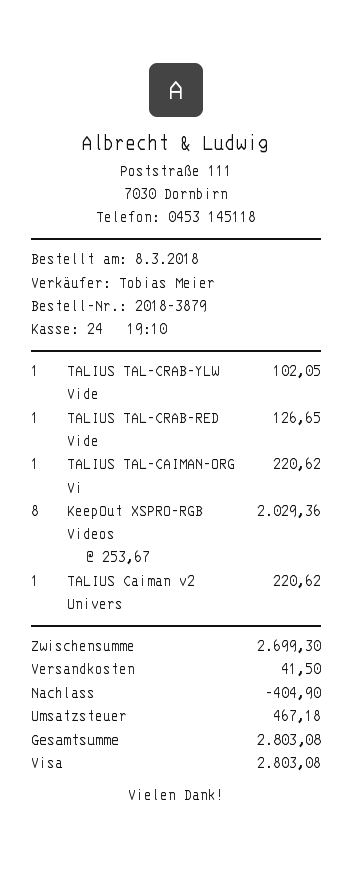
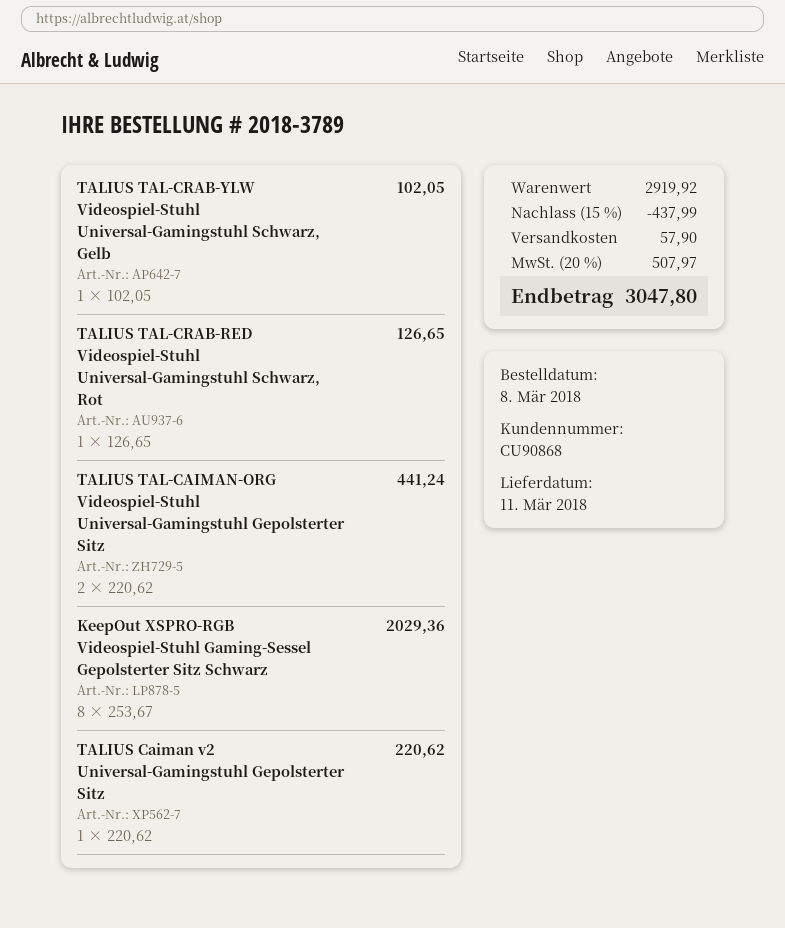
order number: 2018-3879 -> 2018-3789
TALIUS TAL-CAIMAN-ORG Vi: 1 x 220.62 = 220.62 -> 2 x 220.62 = 441.24
subtotal: 2699.30 -> 2919.92
discount: 404.90 -> 437.99
shipping: 41.50 -> 57.90
tax: 467.18 -> 507.97
total: 2803.08 -> 3047.80

